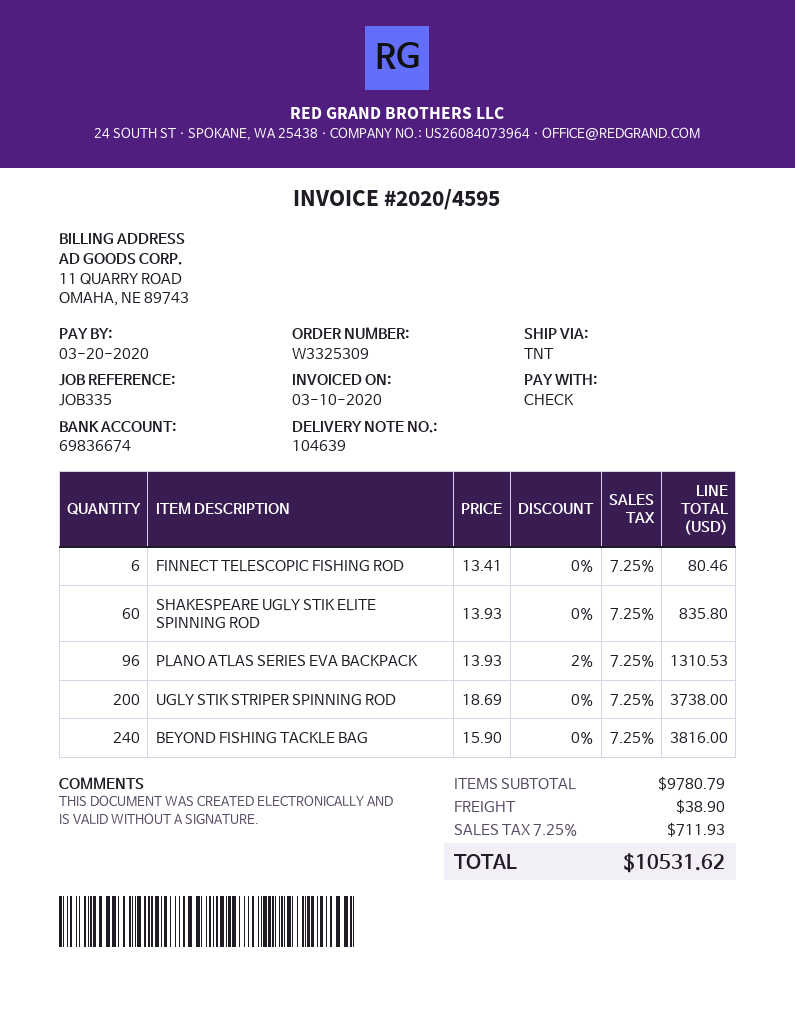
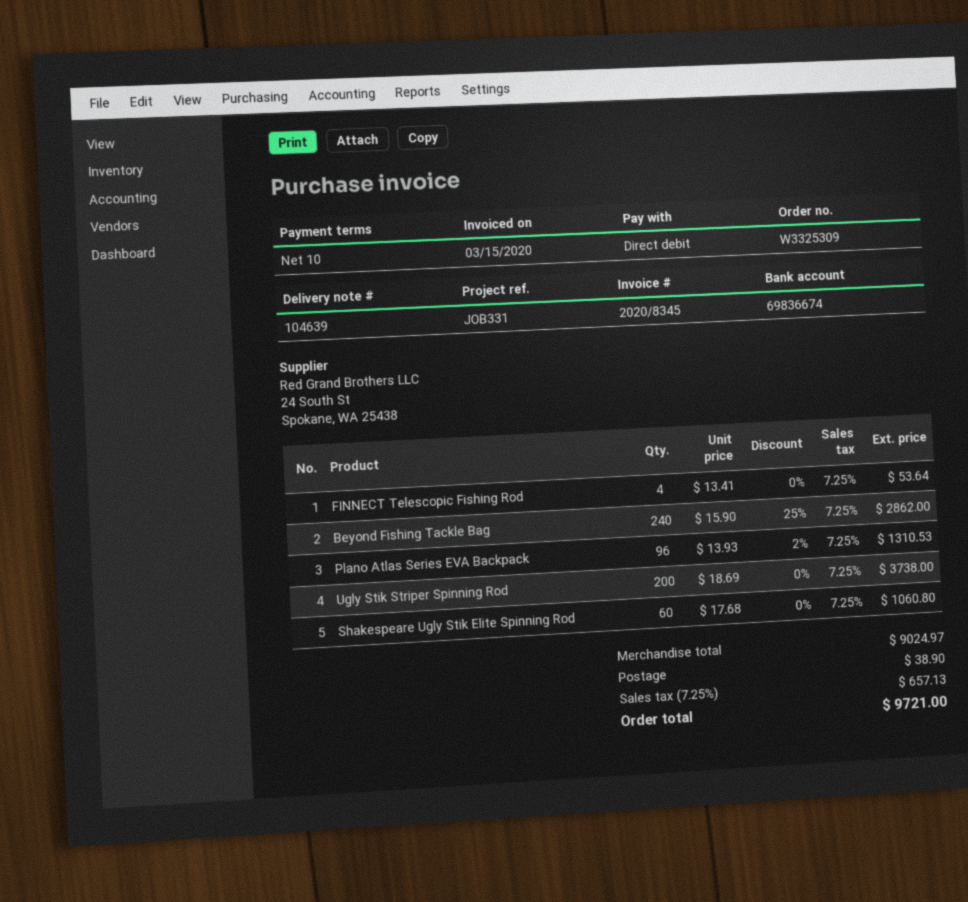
invoice number: 2020/4595 -> 2020/8345
invoice date: 2020-03-10 -> 2020-03-15
reference: JOB335 -> JOB331
payment method: cheque -> direct debit
FINNECT TELESCOPIC FISHING ROD: 6 x 13.41 = 80.46 -> 4 x 13.41 = 53.64
SHAKESPEARE UGLY STIK ELITE SPINNING ROD: 60 x 13.93 = 835.80 -> 60 x 17.68 = 1060.80
BEYOND FISHING TACKLE BAG: 240 x 15.90 = 3816.00 -> 240 x 15.90 - 25% = 2862.00
subtotal: 9780.79 -> 9024.97
tax: 7.25% = 711.93 -> 7.25% = 657.13
total: 10531.62 -> 9721.00

